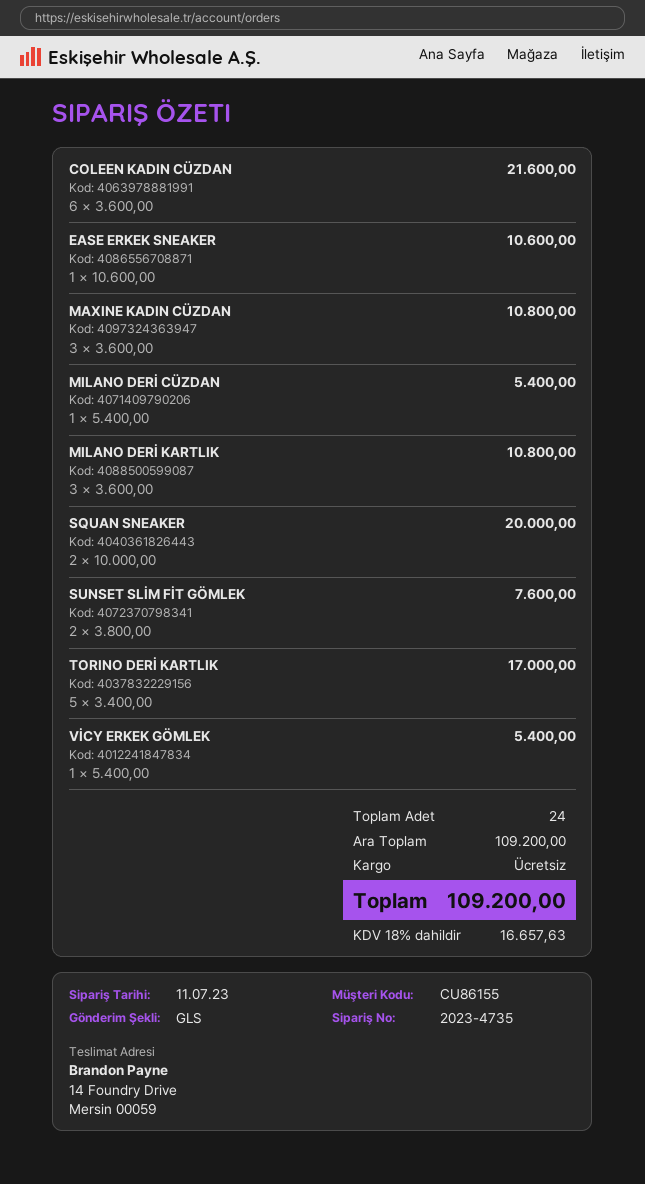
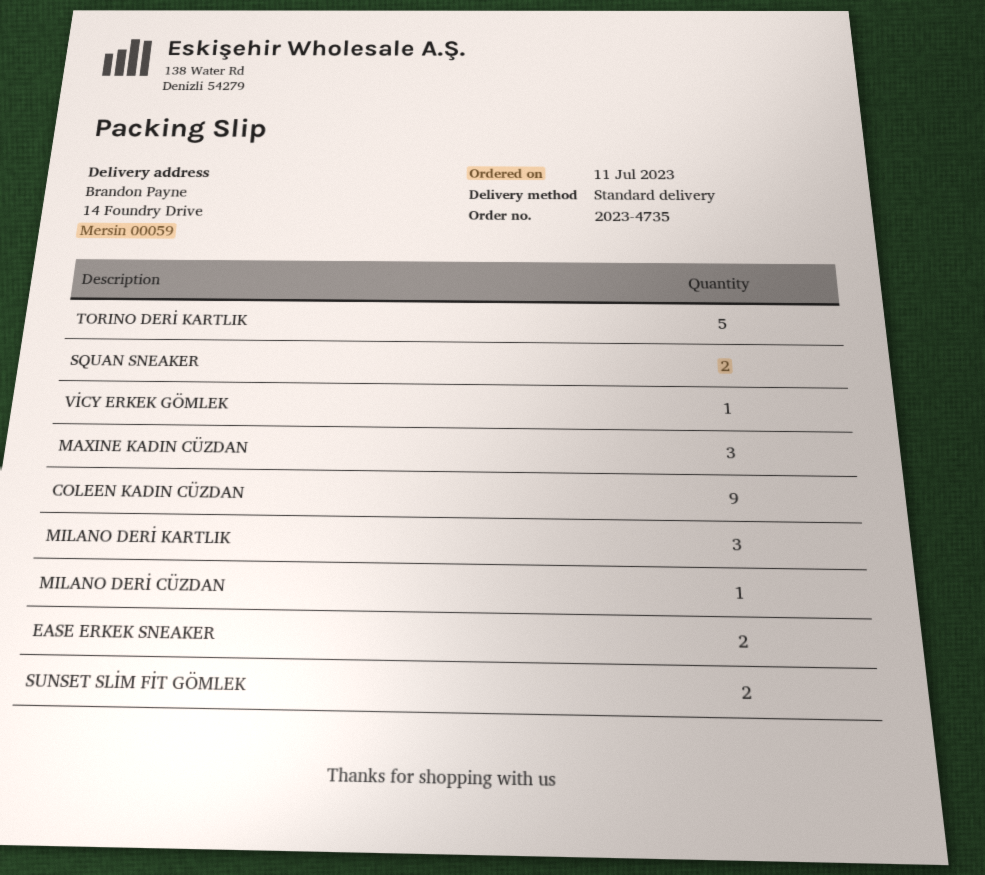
shipping method: GLS -> standard
COLEEN KADIN CÜZDAN: 6 -> 9
EASE ERKEK SNEAKER: 1 -> 2

